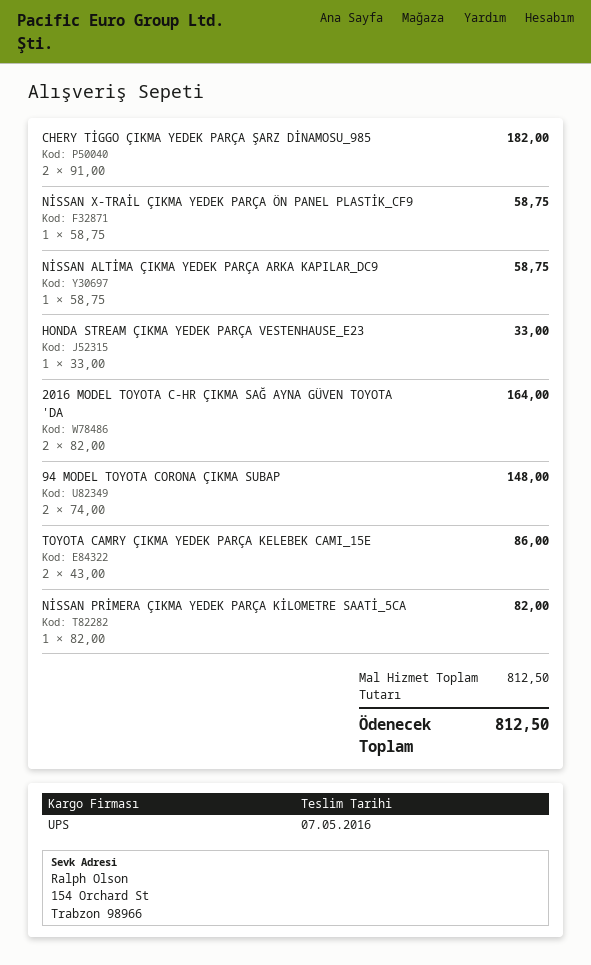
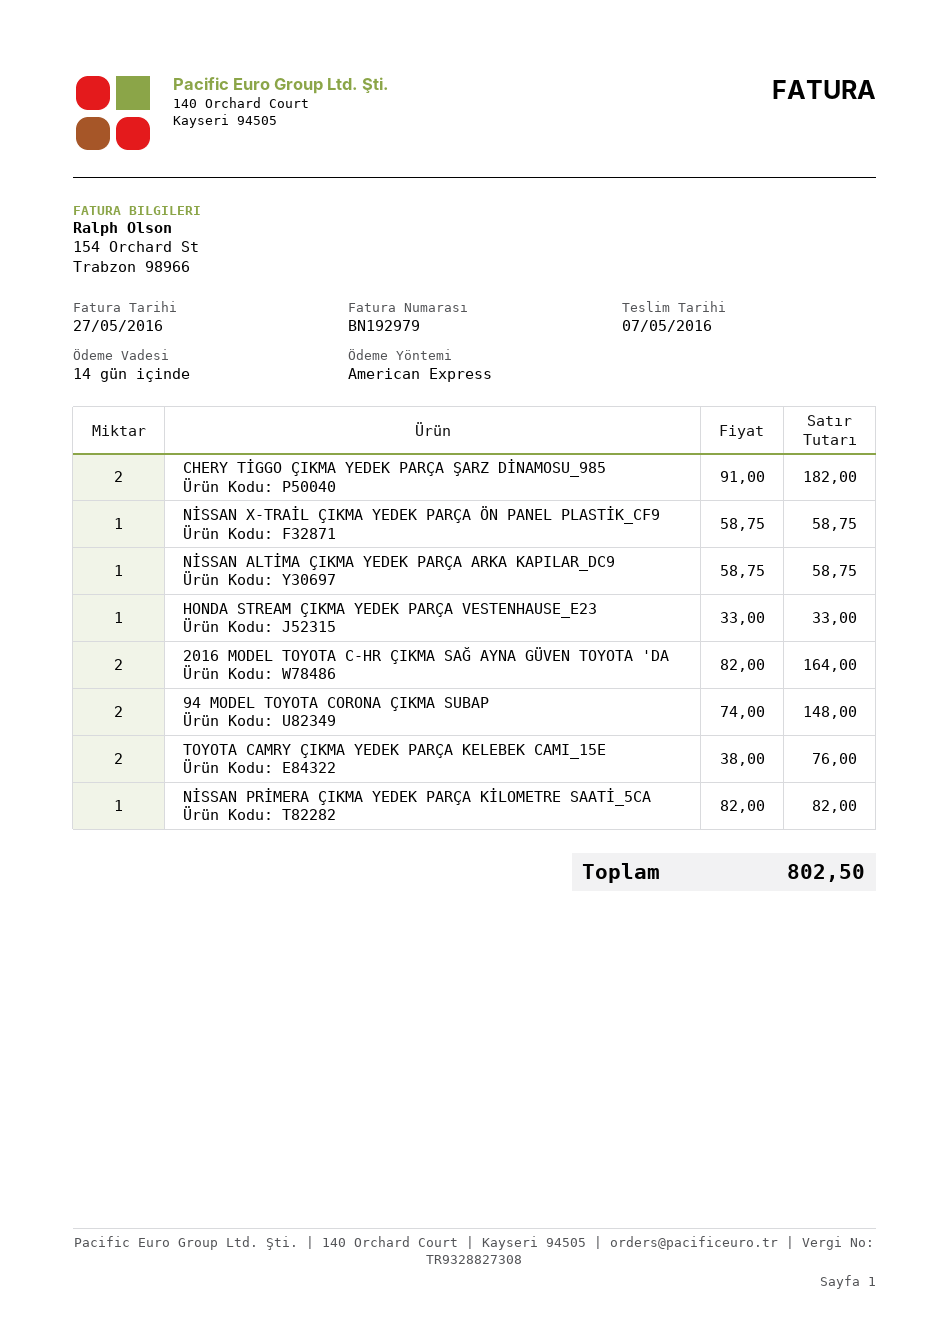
TOYOTA CAMRY ÇIKMA YEDEK PARÇA KELEBEK CAMI_15E: 2 x 43.00 = 86.00 -> 2 x 38.00 = 76.00
total: 812.50 -> 802.50

